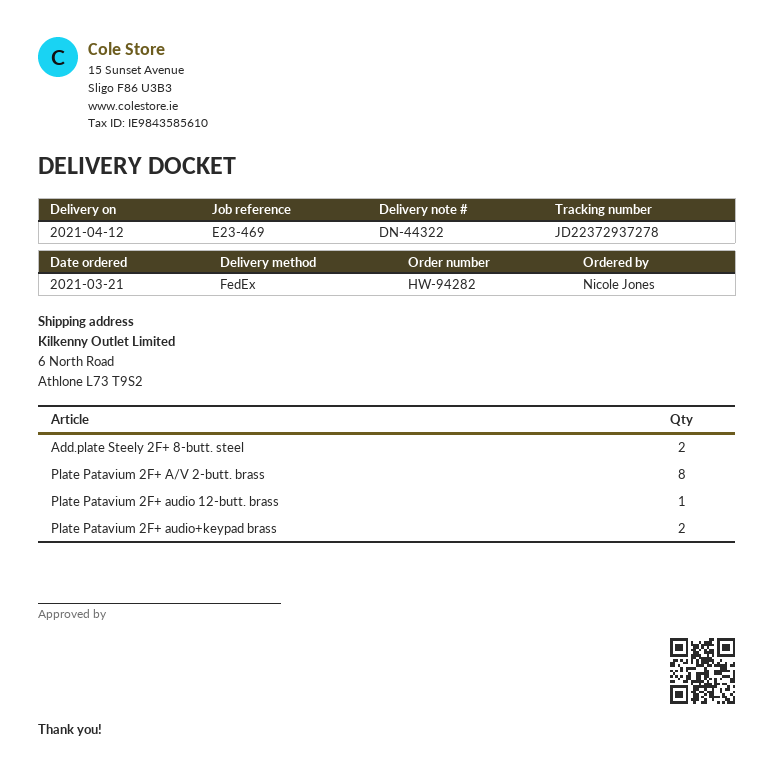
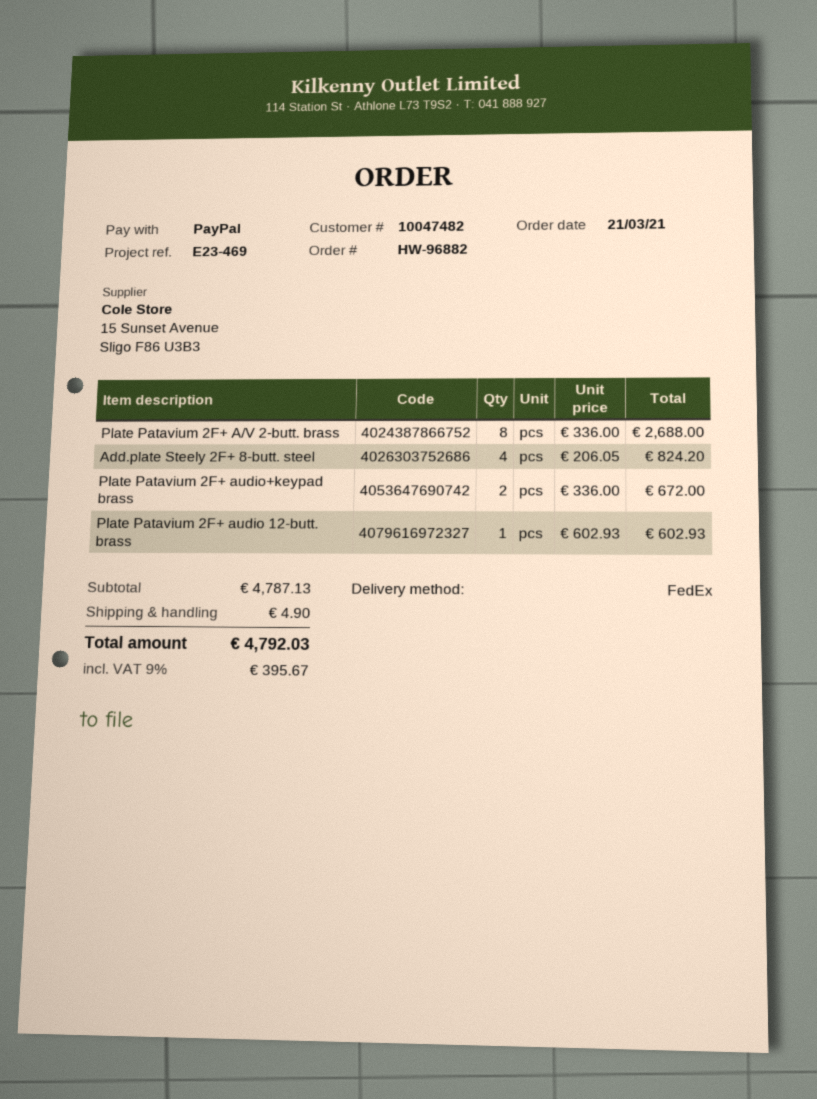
order number: HW-94282 -> HW-96882
Add.plate Steely 2F+ 8-butt. steel: 2 -> 4

